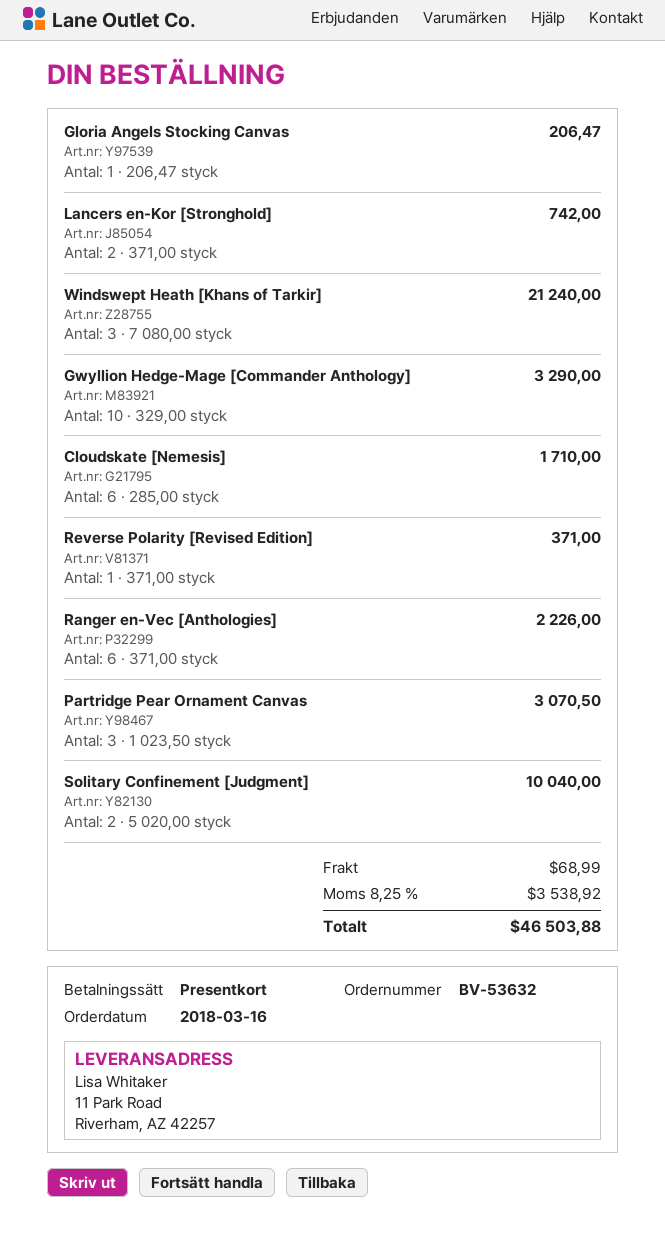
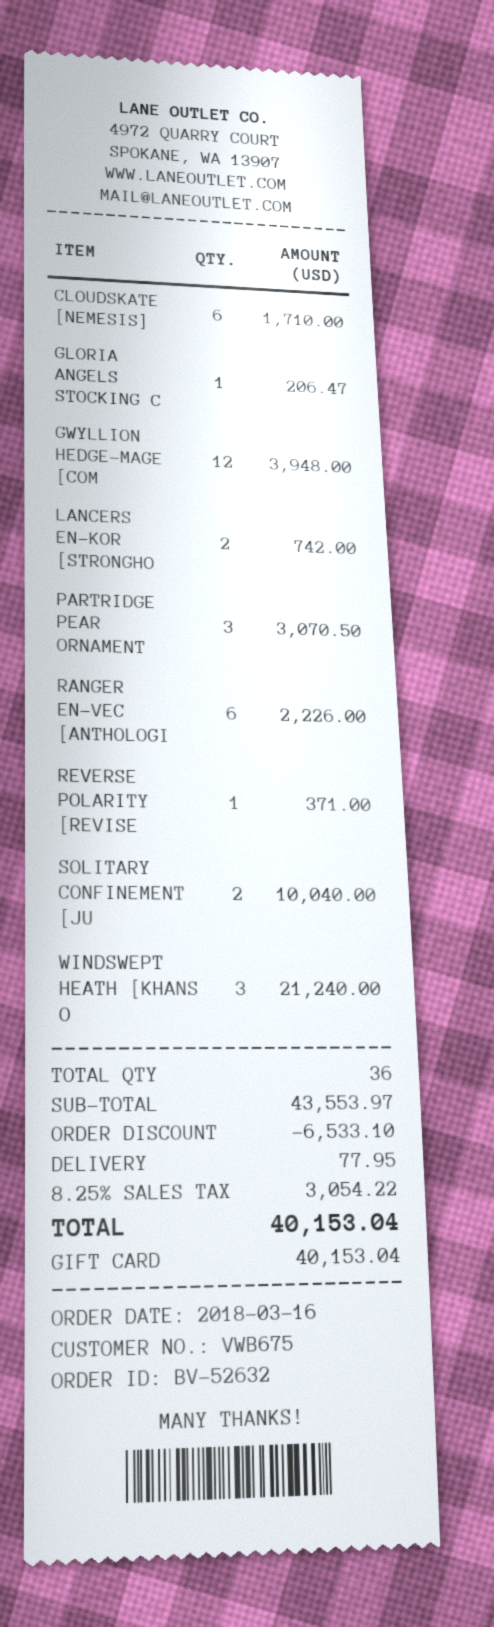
order number: BV-53632 -> BV-52632
Gwyllion Hedge-Mage [Commander Anthology]: 10 for 3290.00 -> 12 for 3948.00
discount: none -> 6533.10
shipping: 68.99 -> 77.95
tax: 8.25% = 3538.92 -> 8.25% = 3054.22
total: 46503.88 -> 40153.04

